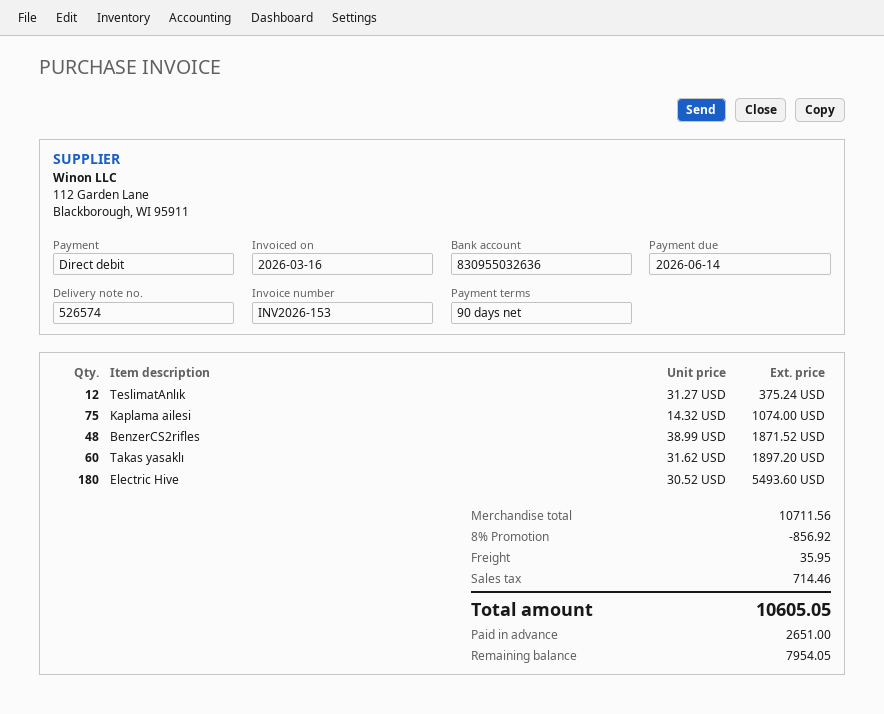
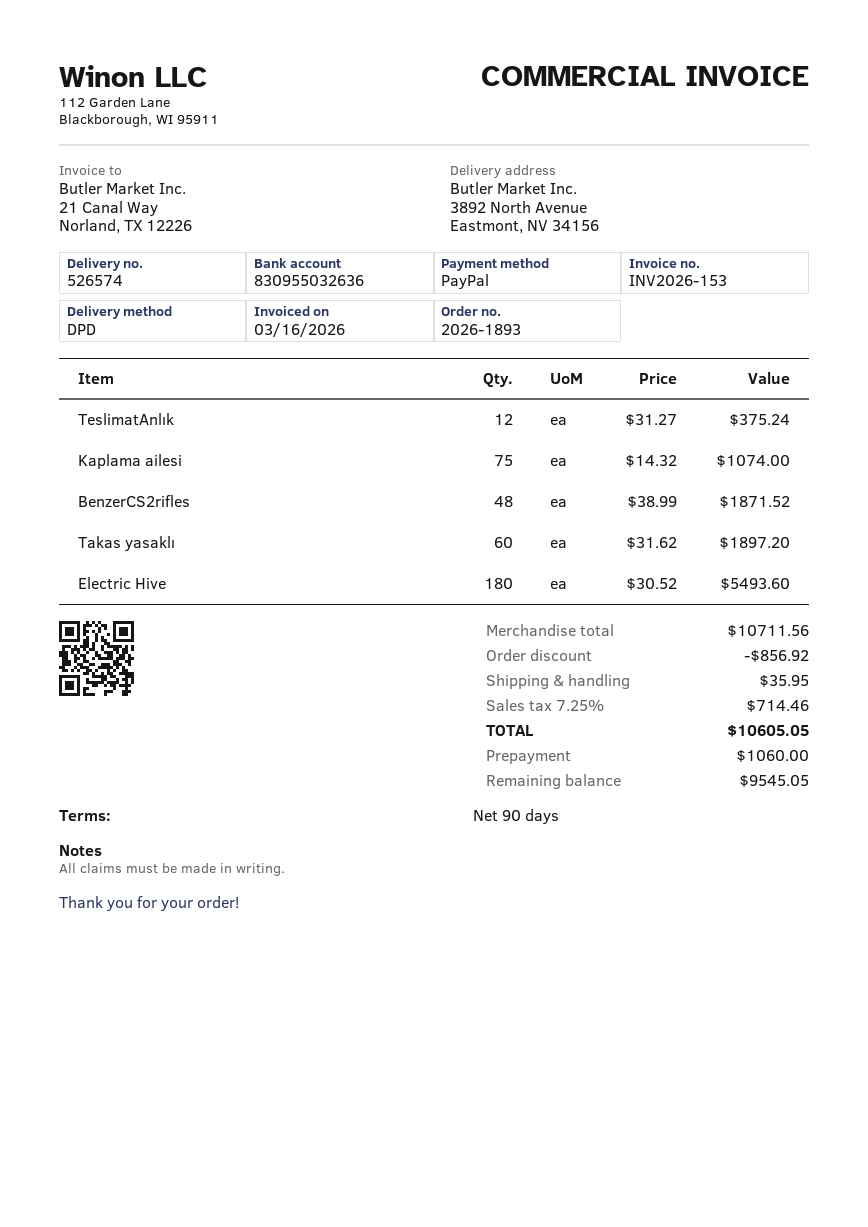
payment method: direct debit -> PayPal
deposit: 2651.00 -> 1060.00
balance: 7954.05 -> 9545.05

